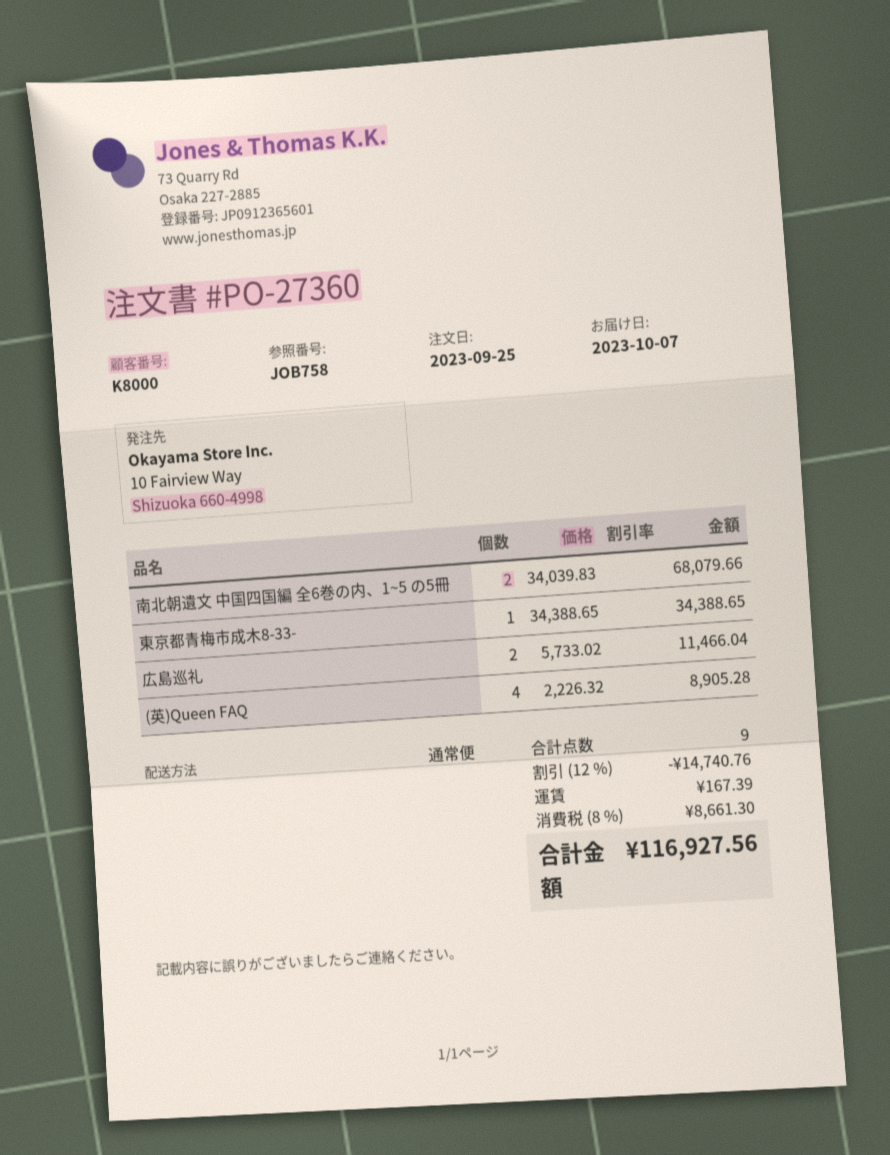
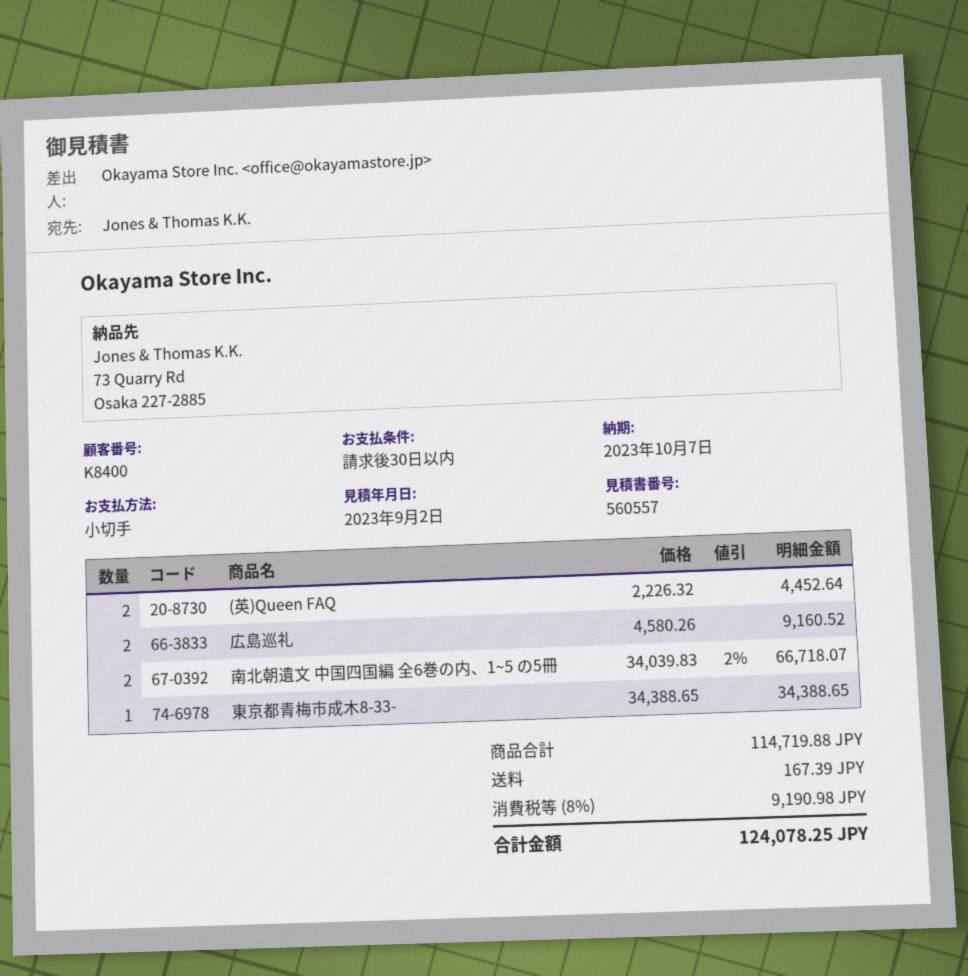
customer number: K8000 -> K8400
南北朝遺文 中国四国編 全6巻の内、1~5 の5冊: 2 x 34039.83 = 68079.66 -> 2 x 34039.83 - 2% = 66718.07
広島巡礼: 2 x 5733.02 = 11466.04 -> 2 x 4580.26 = 9160.52
(英)Queen FAQ: 4 x 2226.32 = 8905.28 -> 2 x 2226.32 = 4452.64
discount: 12% = 14740.76 -> none
tax: 8% = 8661.30 -> 8% = 9190.98
total: 116927.56 -> 124078.25

